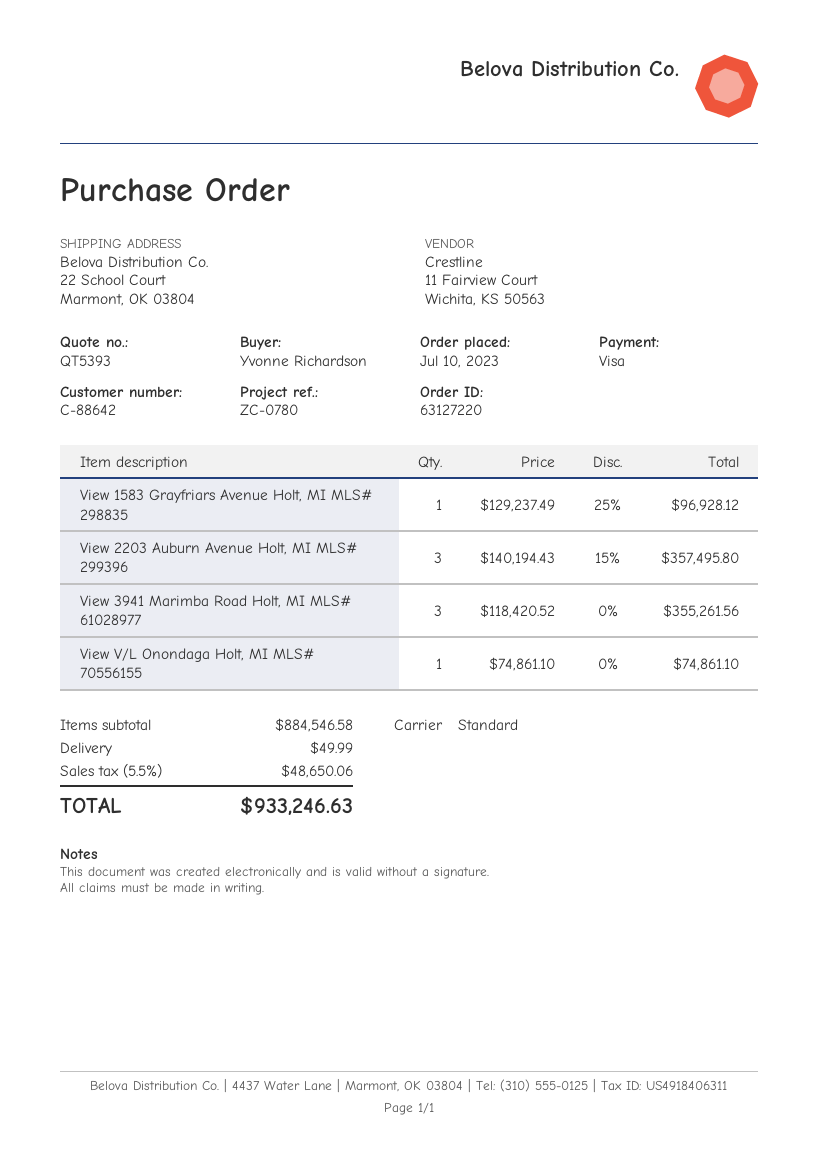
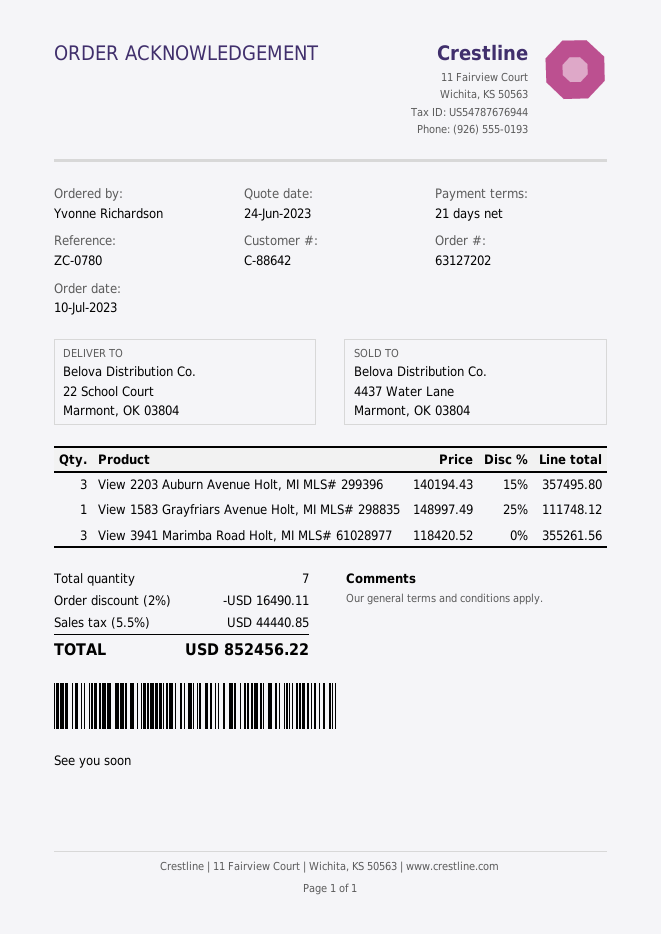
order number: 63127220 -> 63127202
View 1583 Grayfriars Avenue Holt, MI MLS# 298835: 1 x 129237.49 - 25% = 96928.12 -> 1 x 148997.49 - 25% = 111748.12
View V/L Onondaga Holt, MI MLS# 70556155: 1 x 74861.10 = 74861.10 -> none
discount: none -> 2% = 16490.11
shipping: 49.99 -> none
tax: 5.5% = 48650.06 -> 5.5% = 44440.85
total: 933246.63 -> 852456.22

